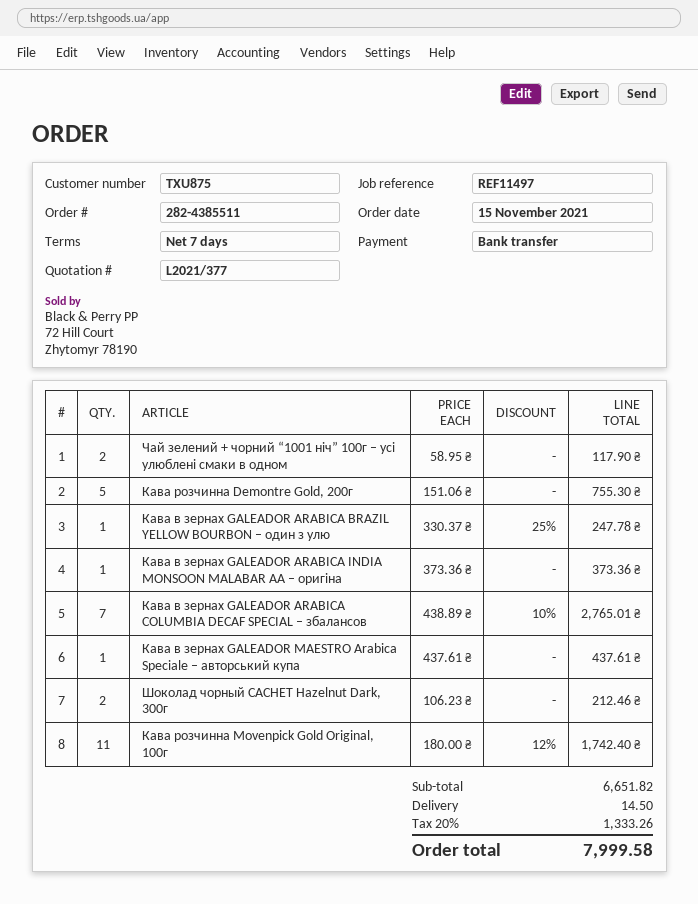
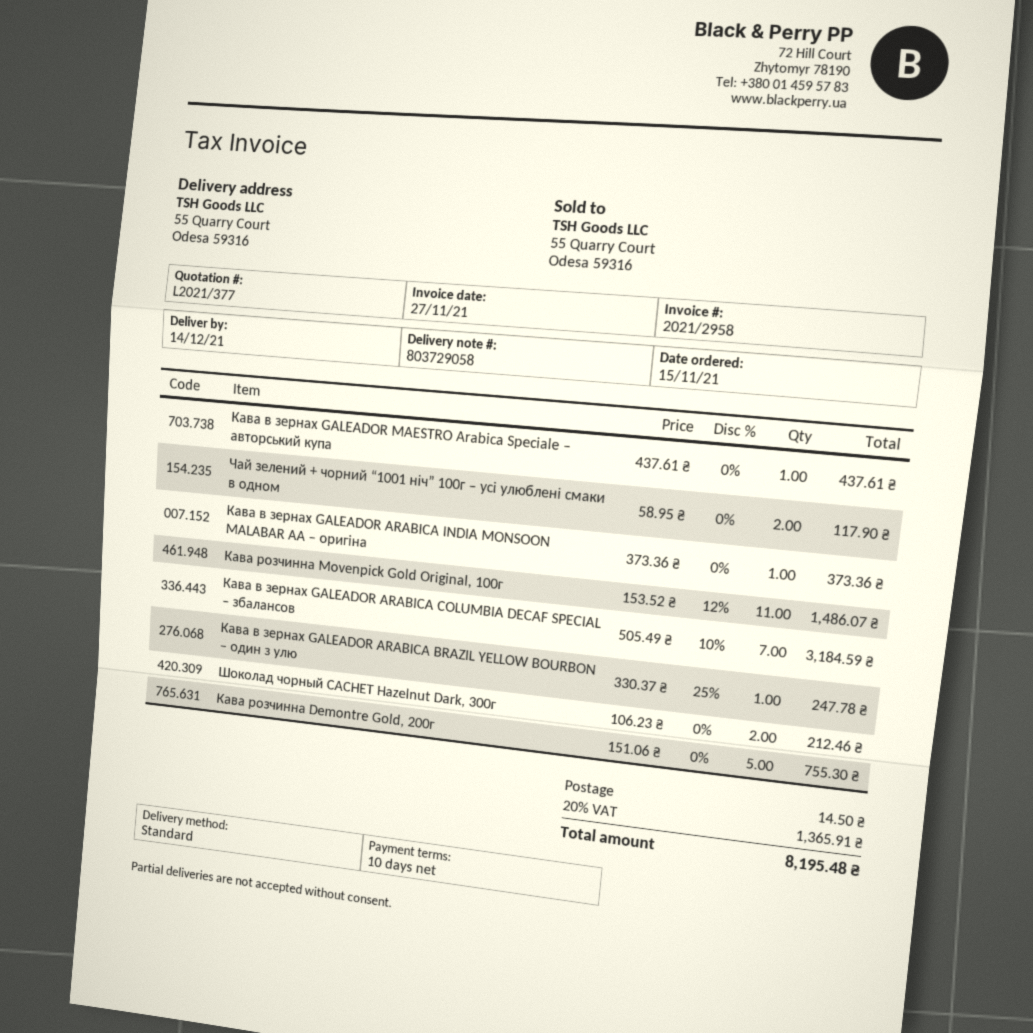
payment terms: 7 days -> 10 days
Кава в зернах GALEADOR ARABICA COLUMBIA DECAF SPECIAL – збалансов: 7 x 438.89 - 10% = 2765.01 -> 7 x 505.49 - 10% = 3184.59
Кава розчинна Movenpick Gold Original, 100г: 11 x 180.00 - 12% = 1742.40 -> 11 x 153.52 - 12% = 1486.07
tax: 20% = 1333.26 -> 20% = 1365.91
total: 7999.58 -> 8195.48

